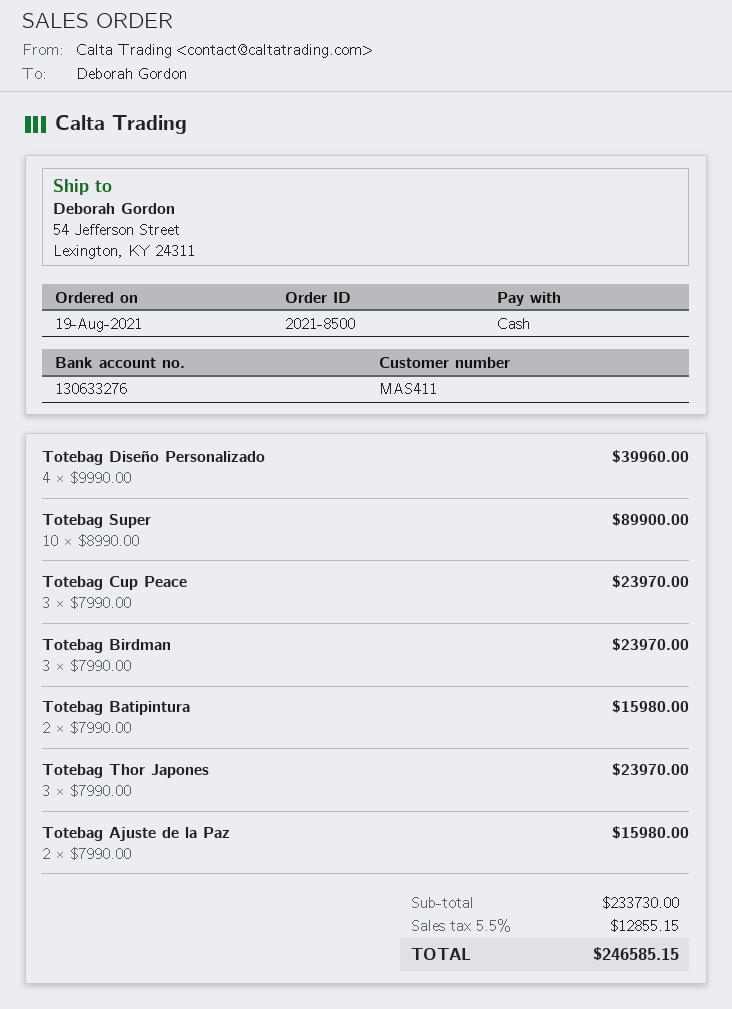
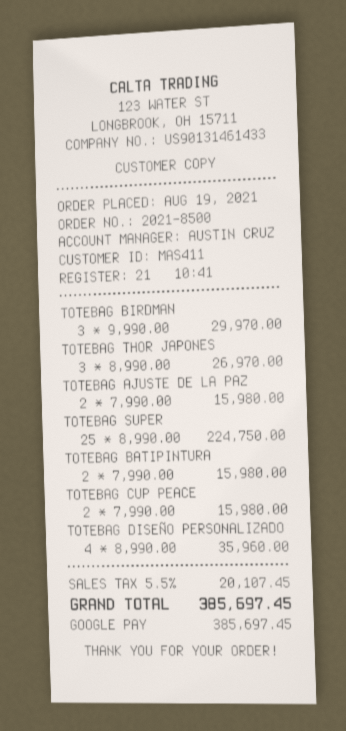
payment method: cash -> Google Pay
Totebag Diseño Personalizado: 4 x 9990.00 = 39960.00 -> 4 x 8990.00 = 35960.00
Totebag Super: 10 x 8990.00 = 89900.00 -> 25 x 8990.00 = 224750.00
Totebag Cup Peace: 3 x 7990.00 = 23970.00 -> 2 x 7990.00 = 15980.00
Totebag Birdman: 3 x 7990.00 = 23970.00 -> 3 x 9990.00 = 29970.00
Totebag Thor Japones: 3 x 7990.00 = 23970.00 -> 3 x 8990.00 = 26970.00
tax: 5.5% = 12855.15 -> 5.5% = 20107.45
total: 246585.15 -> 385697.45

